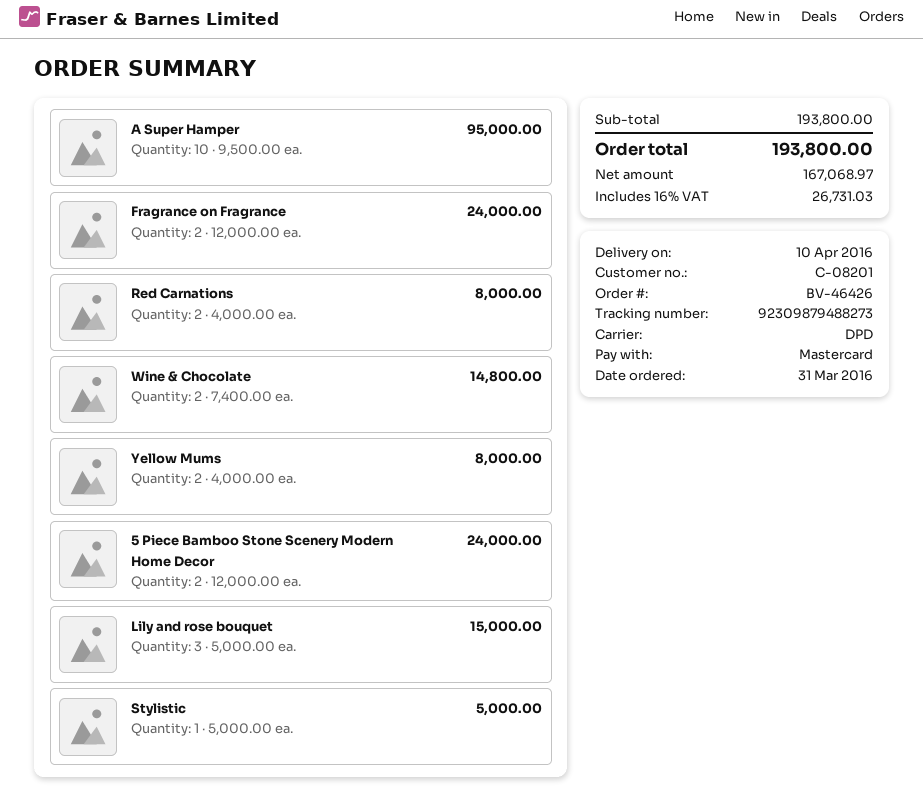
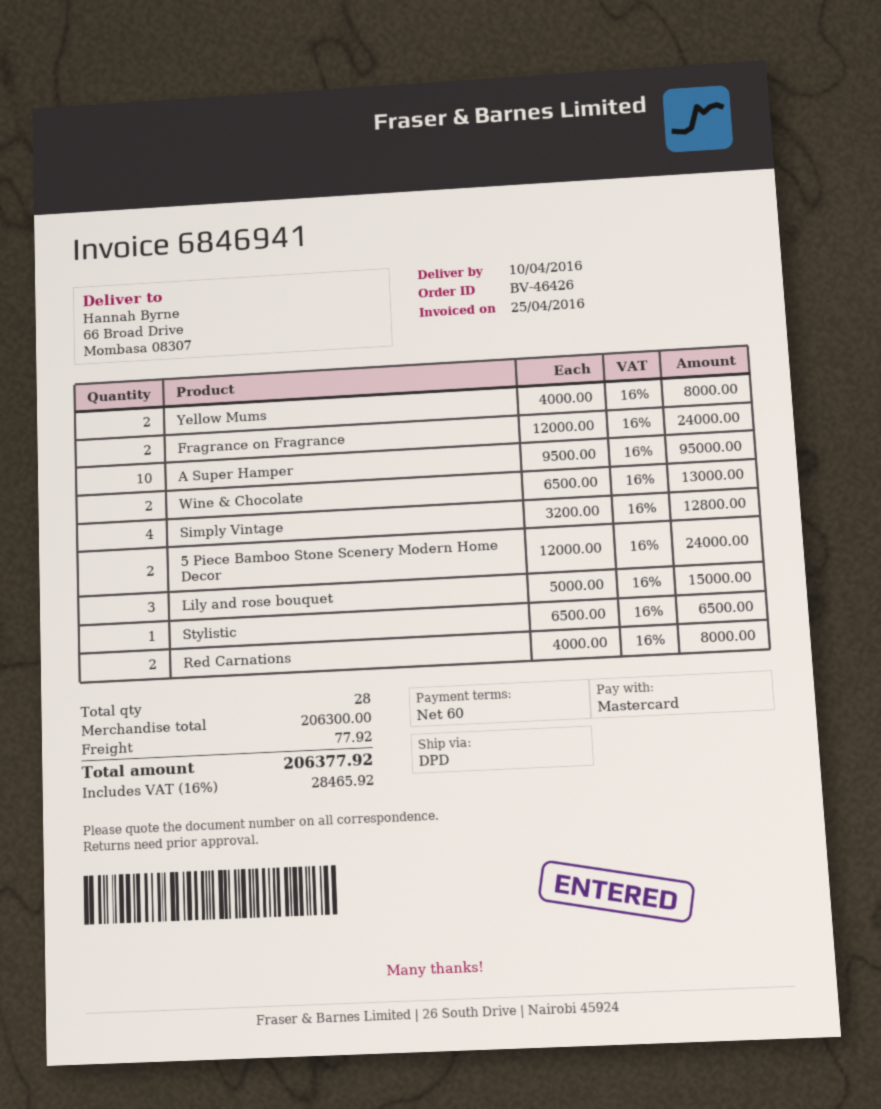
Wine & Chocolate: 2 x 7400.00 = 14800.00 -> 2 x 6500.00 = 13000.00
Stylistic: 1 x 5000.00 = 5000.00 -> 1 x 6500.00 = 6500.00
Simply Vintage: none -> 4 x 3200.00 = 12800.00
subtotal: 193800.00 -> 206300.00
shipping: none -> 77.92
tax: 16% = 26731.03 -> 16% = 28465.92
total: 193800.00 -> 206377.92

